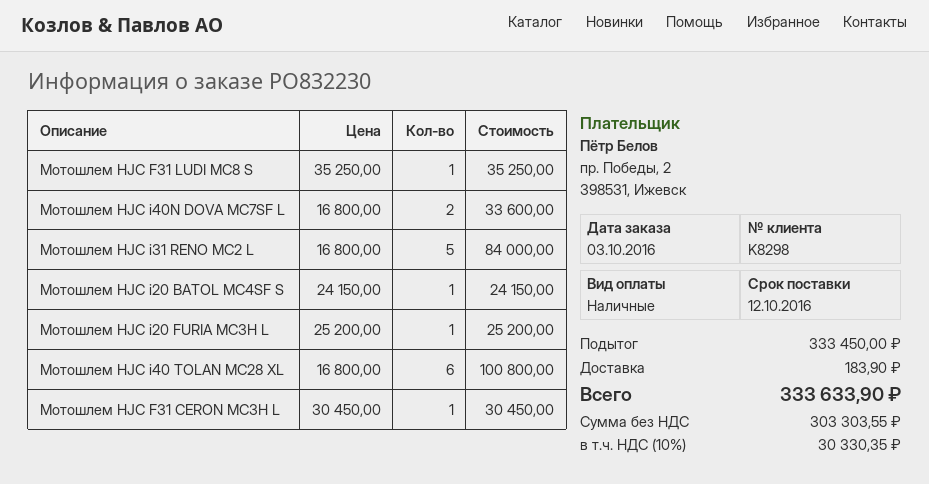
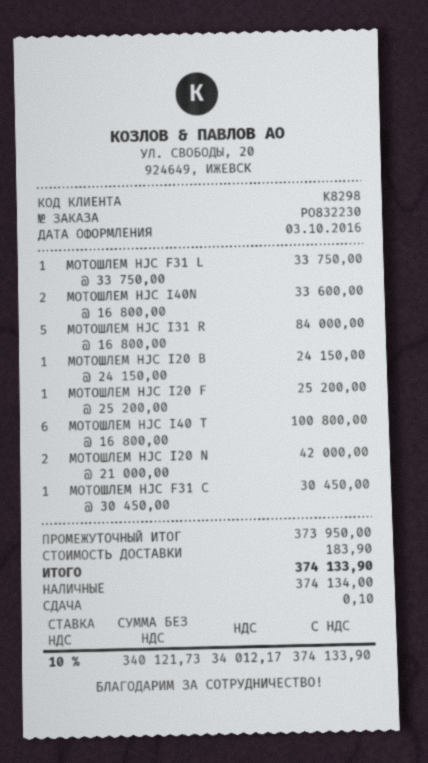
Мотошлем HJC F31 LUDI MC8 S: 1 x 35250.00 = 35250.00 -> 1 x 33750.00 = 33750.00
МОТОШЛЕМ HJC I20 N: none -> 2 x 21000.00 = 42000.00
subtotal: 333450.00 -> 373950.00
net: 303303.55 -> 340121.73
tax: 10% = 30330.35 -> 10% = 34012.17
total: 333633.90 -> 374133.90

